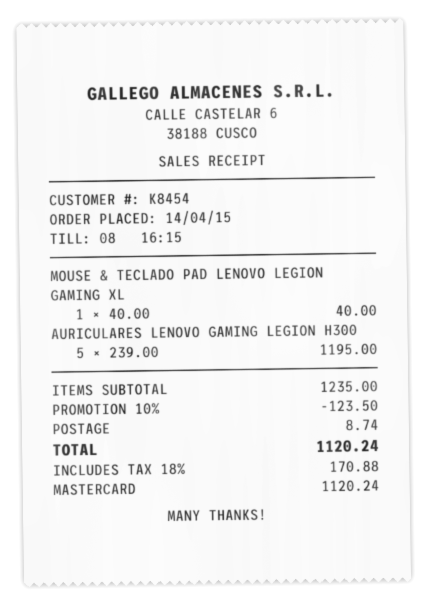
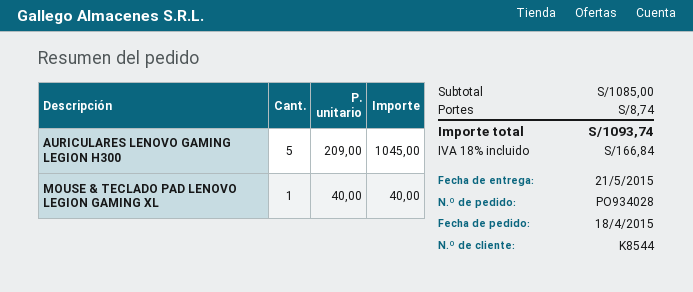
order date: 2015-04-14 -> 2015-04-18
customer number: K8454 -> K8544
AURICULARES LENOVO GAMING LEGION H300: 5 x 239.00 = 1195.00 -> 5 x 209.00 = 1045.00
subtotal: 1235.00 -> 1085.00
discount: 10% = 123.50 -> none
tax: 18% = 170.88 -> 18% = 166.84
total: 1120.24 -> 1093.74

